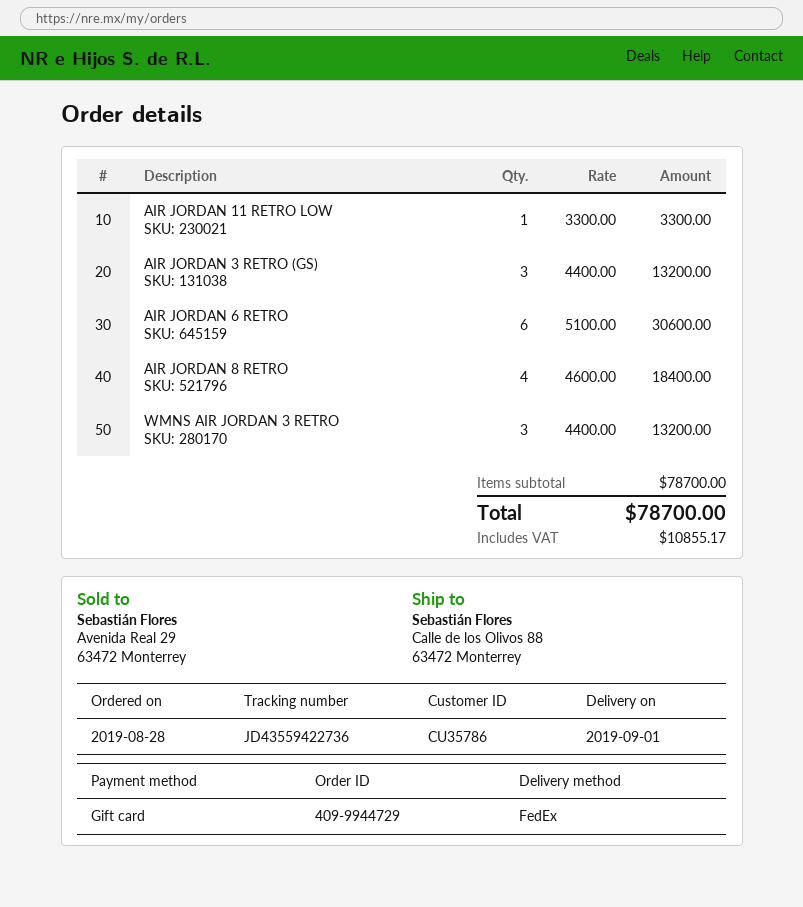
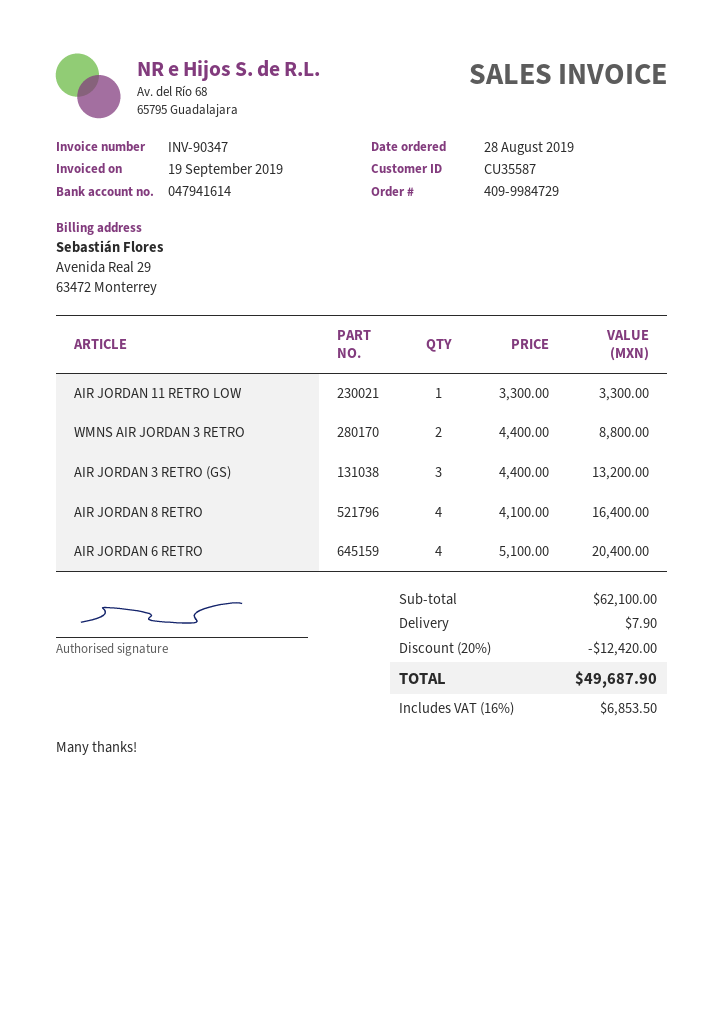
order number: 409-9944729 -> 409-9984729
customer number: CU35786 -> CU35587
AIR JORDAN 6 RETRO: 6 x 5100.00 = 30600.00 -> 4 x 5100.00 = 20400.00
AIR JORDAN 8 RETRO: 4 x 4600.00 = 18400.00 -> 4 x 4100.00 = 16400.00
WMNS AIR JORDAN 3 RETRO: 3 x 4400.00 = 13200.00 -> 2 x 4400.00 = 8800.00
subtotal: 78700.00 -> 62100.00
discount: none -> 20% = 12420.00
shipping: none -> 7.90
tax: 10855.17 -> 6853.50
total: 78700.00 -> 49687.90

